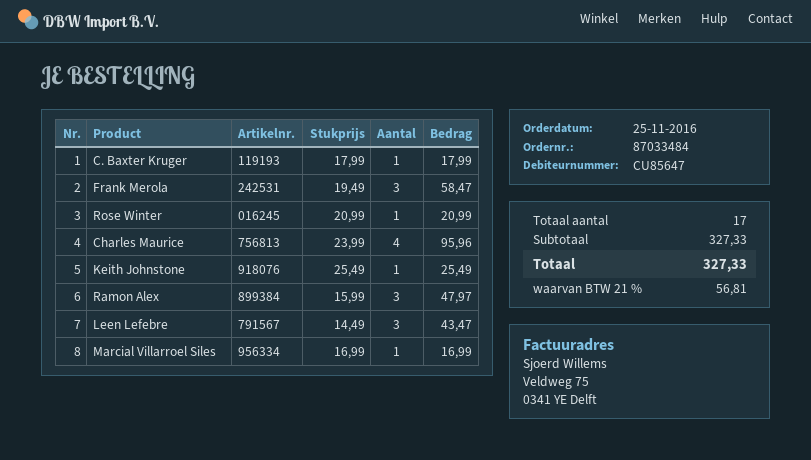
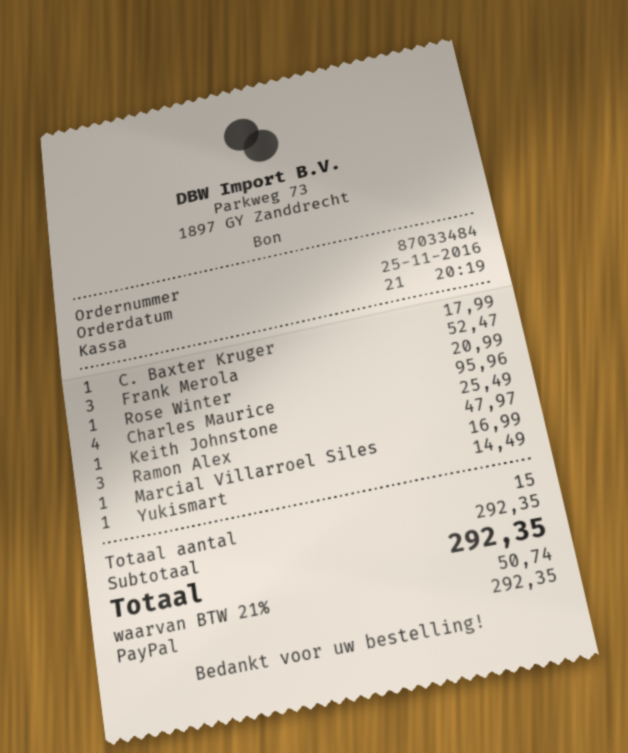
Frank Merola: 3 for 58.47 -> 3 for 52.47
Leen Lefebre: 3 for 43.47 -> none
Yukismart: none -> 1 for 14.49
total quantity: 17 -> 15
subtotal: 327.33 -> 292.35
tax: 21% = 56.81 -> 21% = 50.74
total: 327.33 -> 292.35

